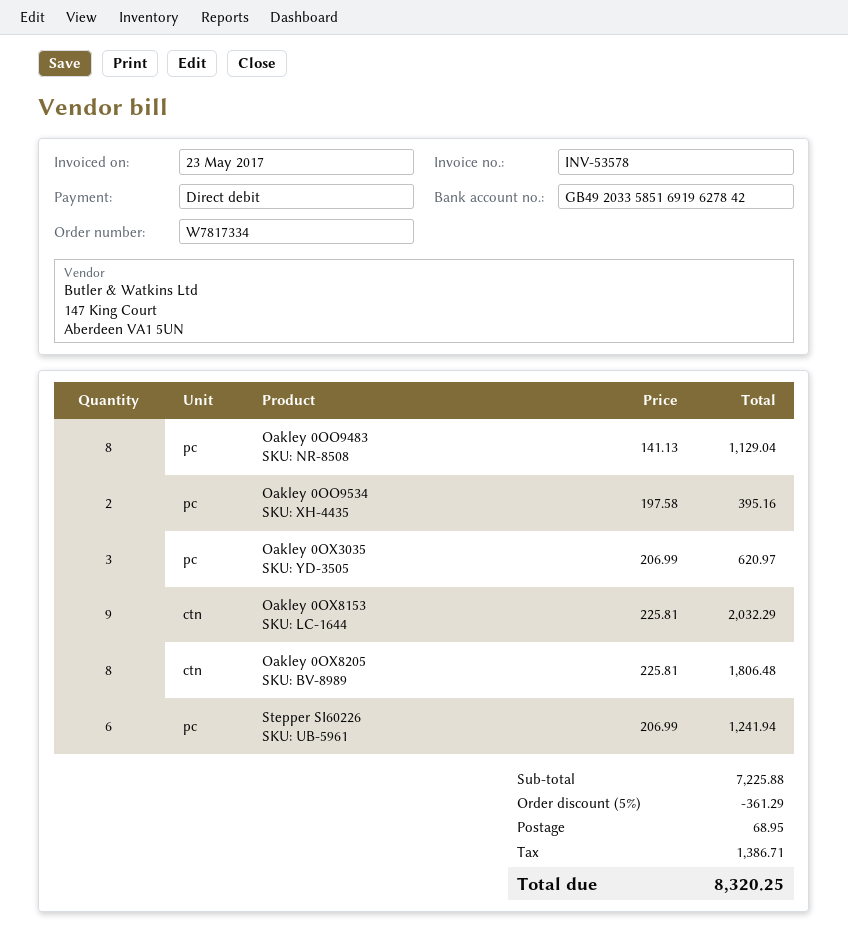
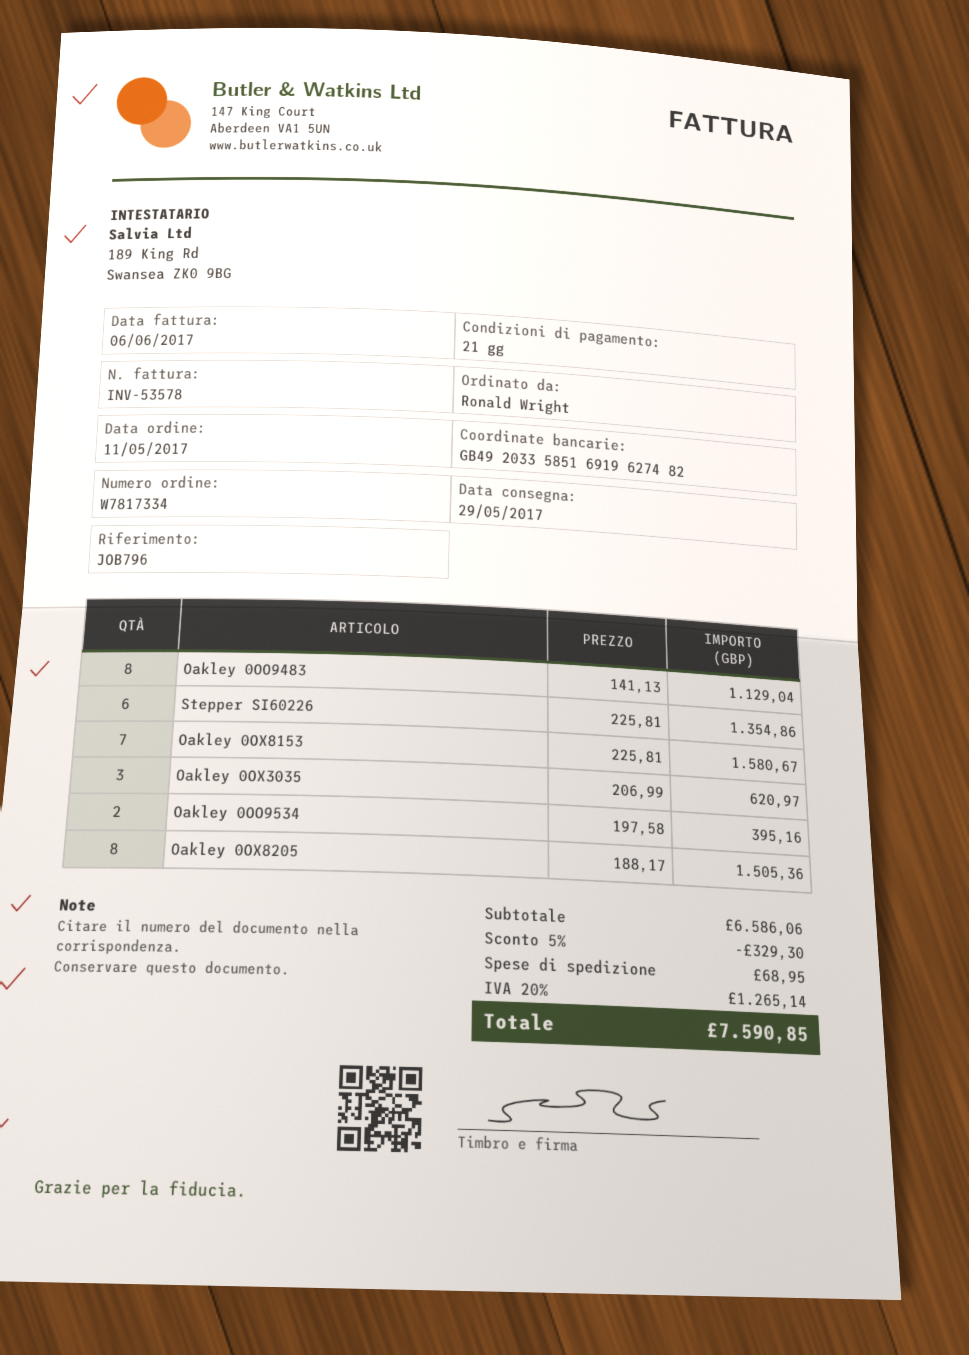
invoice date: 2017-05-23 -> 2017-06-06
bank account: GB49203358516919627842 -> GB49203358516919627482
Oakley 0OX8153: 9 x 225.81 = 2032.29 -> 7 x 225.81 = 1580.67
Oakley 0OX8205: 8 x 225.81 = 1806.48 -> 8 x 188.17 = 1505.36
Stepper SI60226: 6 x 206.99 = 1241.94 -> 6 x 225.81 = 1354.86
subtotal: 7225.88 -> 6586.06
discount: 5% = 361.29 -> 5% = 329.30
tax: 1386.71 -> 1265.14
total: 8320.25 -> 7590.85

